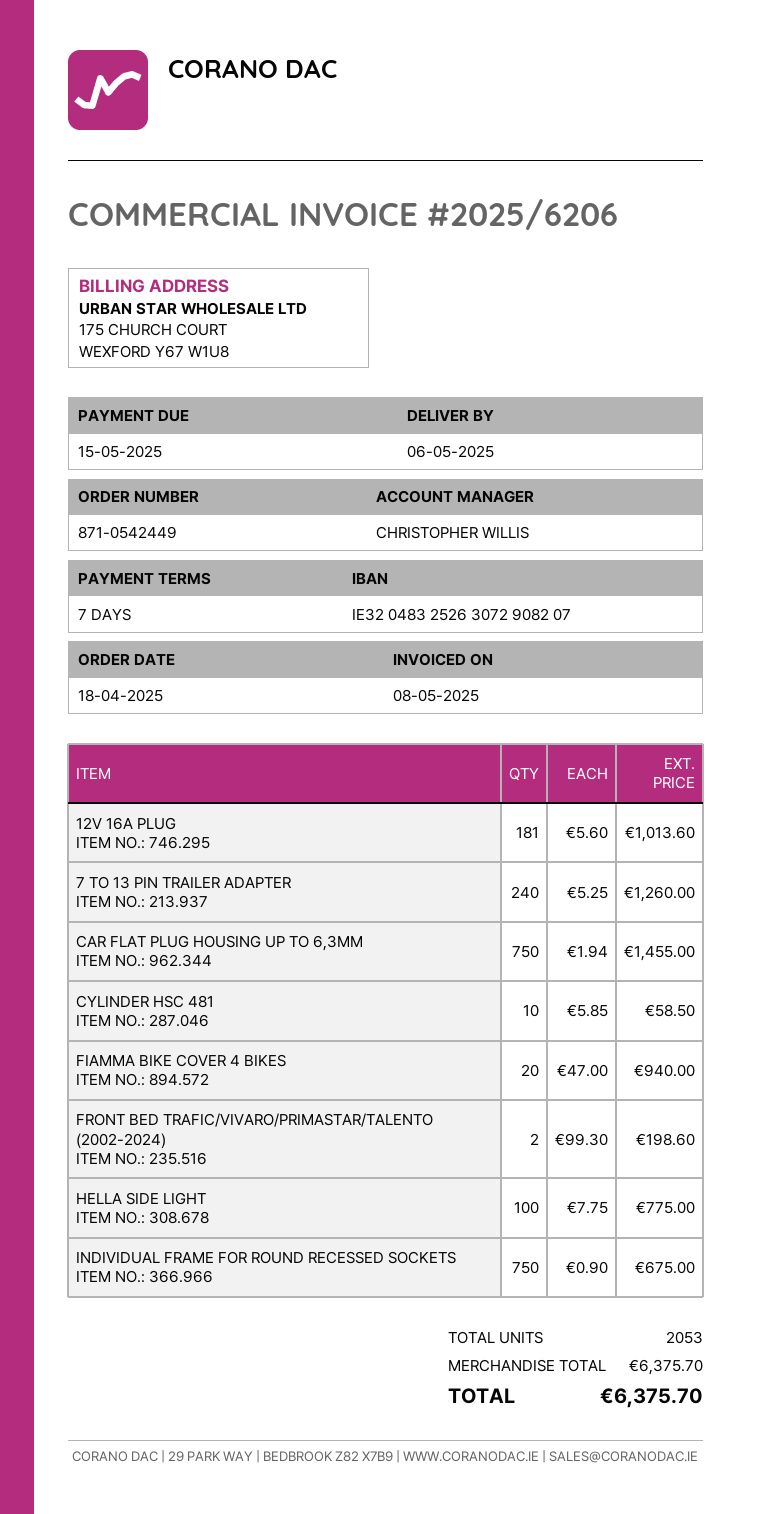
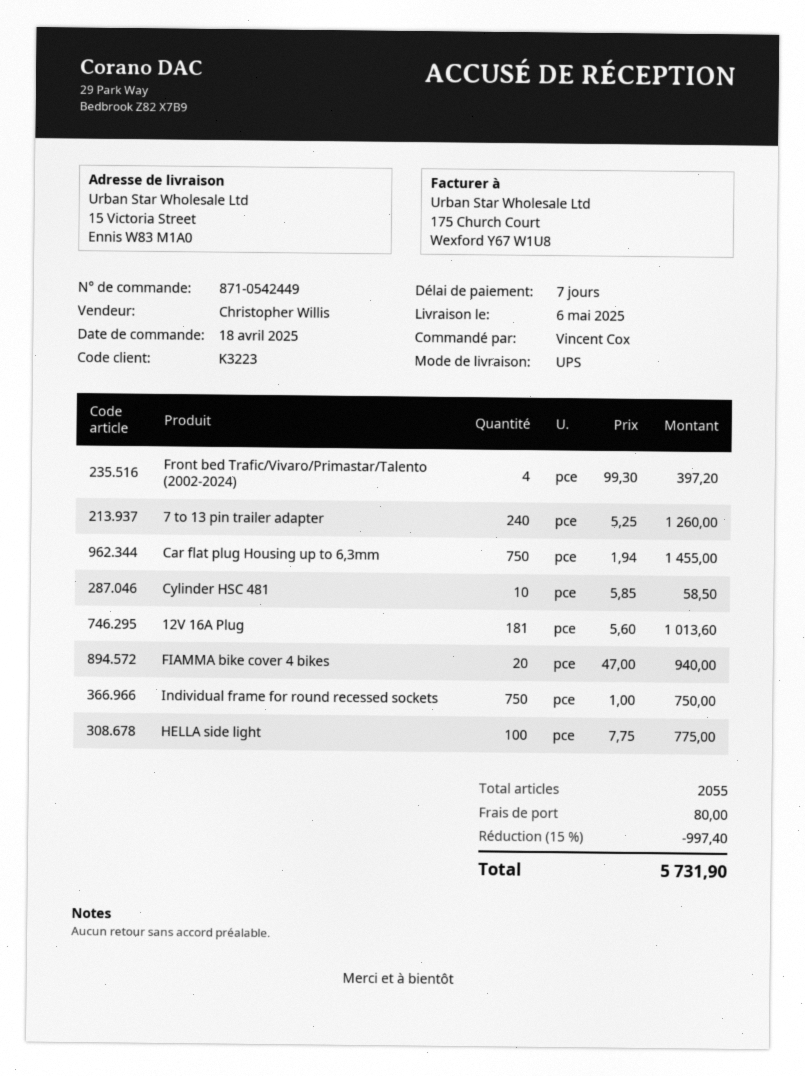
FRONT BED TRAFIC/VIVARO/PRIMASTAR/TALENTO (2002-2024): 2 x 99.30 = 198.60 -> 4 x 99.30 = 397.20
INDIVIDUAL FRAME FOR ROUND RECESSED SOCKETS: 750 x 0.90 = 675.00 -> 750 x 1.00 = 750.00
total quantity: 2053 -> 2055
discount: none -> 15% = 997.40
shipping: none -> 80.00
total: 6375.70 -> 5731.90

